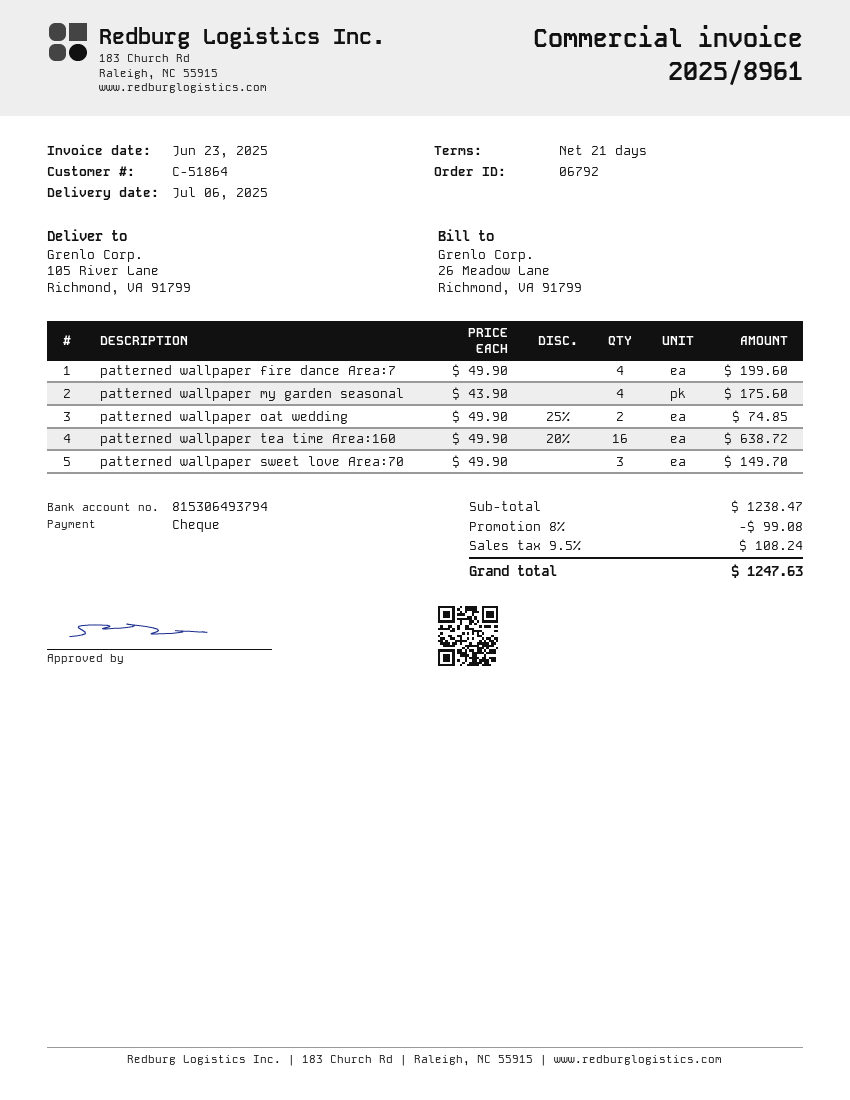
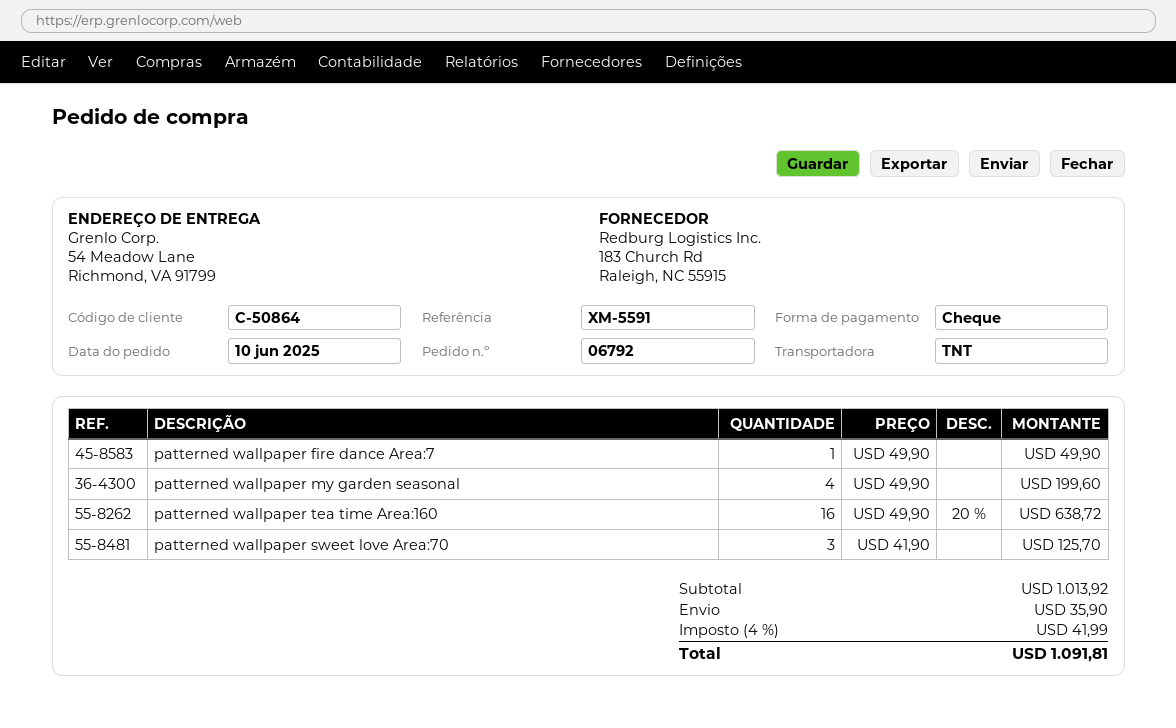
customer number: C-51864 -> C-50864
ship to: 105 River Lane, Richmond, VA 91799 -> 54 Meadow Lane, Richmond, VA 91799
patterned wallpaper fire dance Area:7: 4 x 49.90 = 199.60 -> 1 x 49.90 = 49.90
patterned wallpaper my garden seasonal: 4 x 43.90 = 175.60 -> 4 x 49.90 = 199.60
patterned wallpaper oat wedding: 2 x 49.90 - 25% = 74.85 -> none
patterned wallpaper sweet love Area:70: 3 x 49.90 = 149.70 -> 3 x 41.90 = 125.70
subtotal: 1238.47 -> 1013.92
discount: 8% = 99.08 -> none
shipping: none -> 35.90
tax: 9.5% = 108.24 -> 4% = 41.99
total: 1247.63 -> 1091.81

